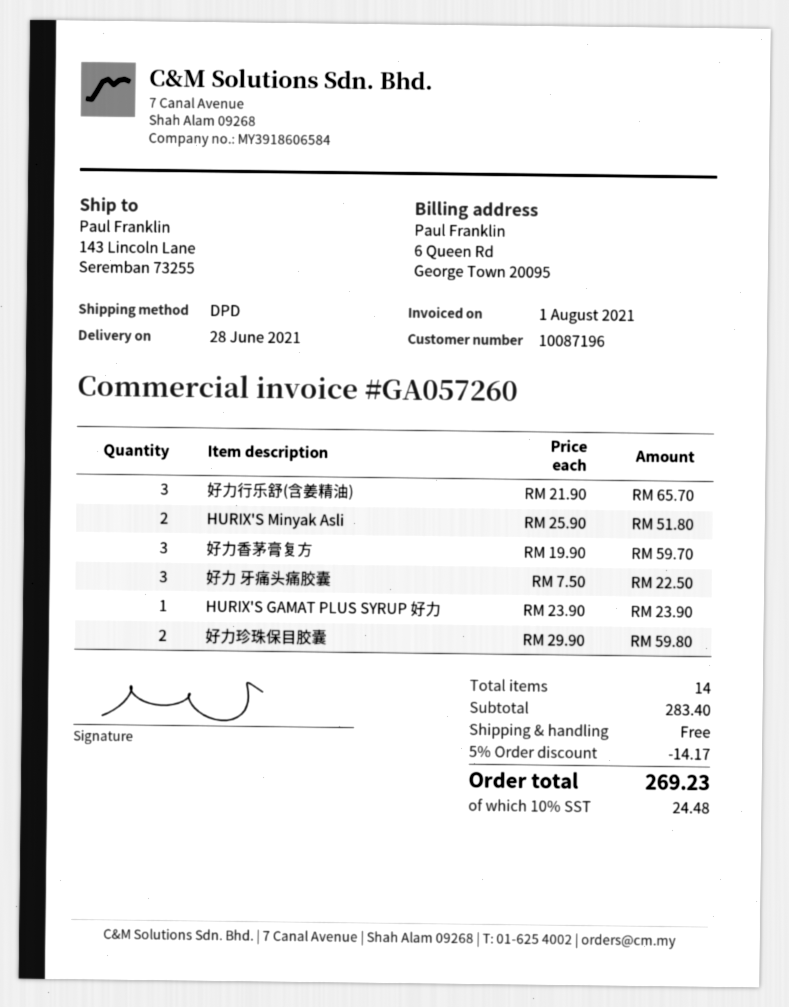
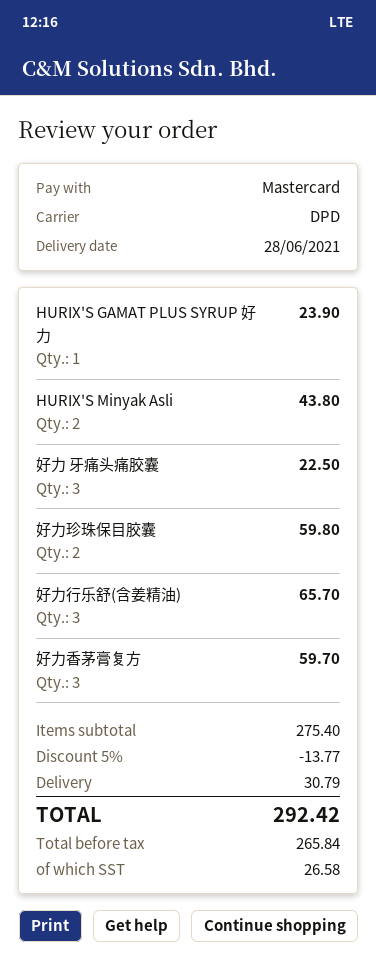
HURIX'S Minyak Asli: 2 for 51.80 -> 2 for 43.80
subtotal: 283.40 -> 275.40
discount: 5% = 14.17 -> 5% = 13.77
shipping: 0.00 -> 30.79
tax: 24.48 -> 26.58
total: 269.23 -> 292.42

